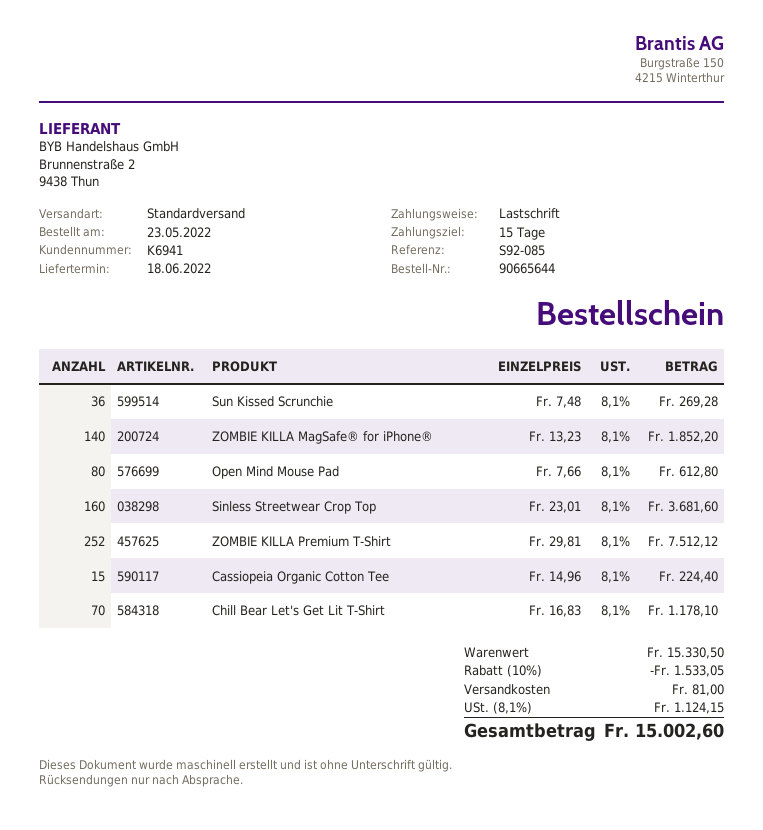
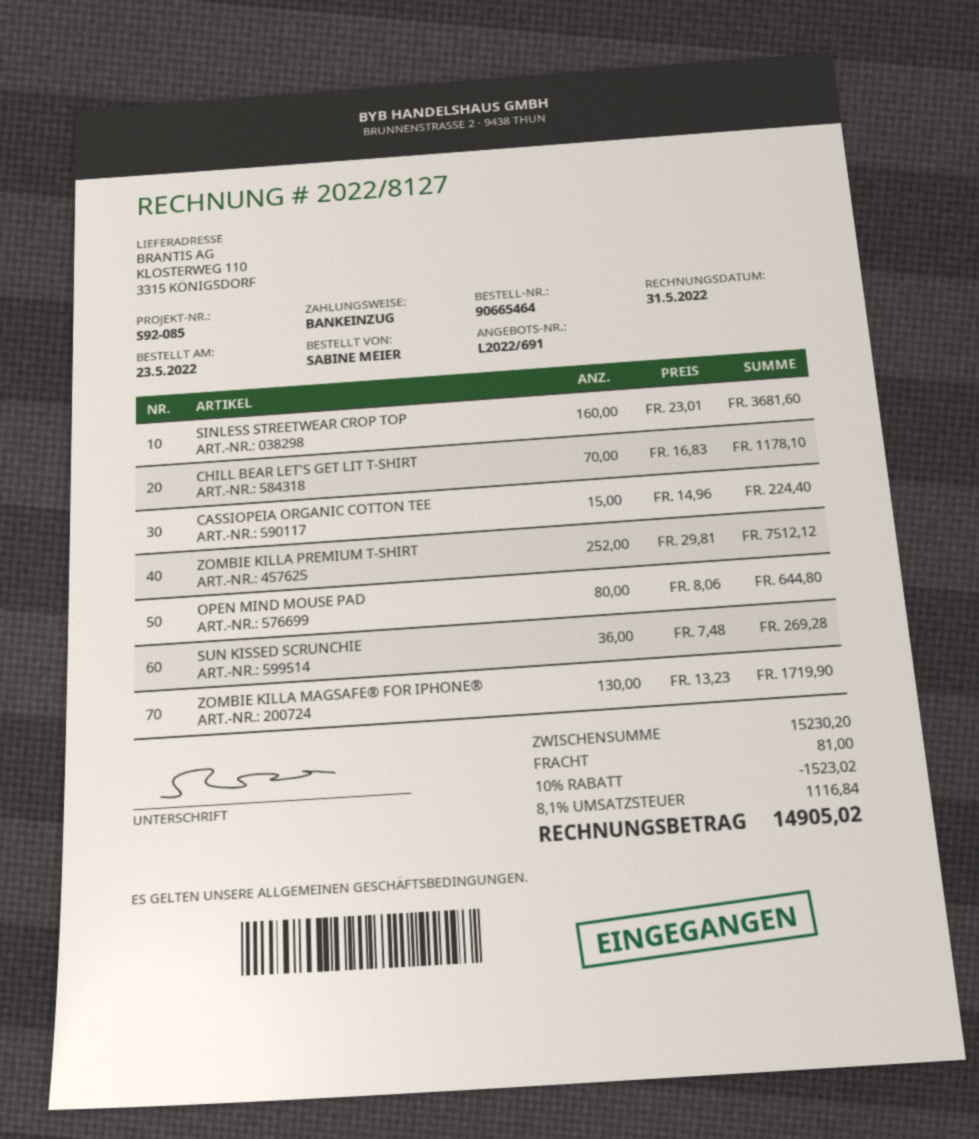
order number: 90665644 -> 90665464
ZOMBIE KILLA MagSafe® for iPhone®: 140 x 13.23 = 1852.20 -> 130 x 13.23 = 1719.90
Open Mind Mouse Pad: 80 x 7.66 = 612.80 -> 80 x 8.06 = 644.80
subtotal: 15330.50 -> 15230.20
discount: 10% = 1533.05 -> 10% = 1523.02
tax: 8.1% = 1124.15 -> 8.1% = 1116.84
total: 15002.60 -> 14905.02

